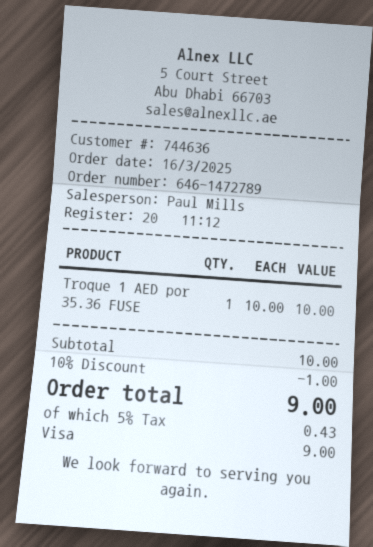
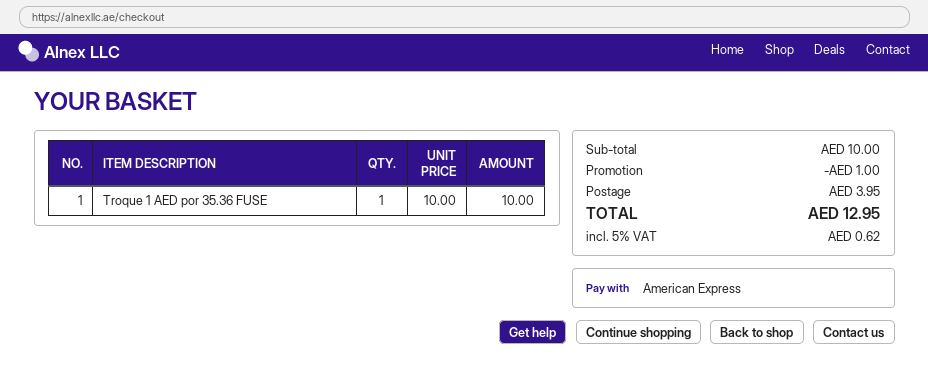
payment method: Visa -> American Express
shipping: none -> 3.95
tax: 5% = 0.43 -> 5% = 0.62
total: 9.00 -> 12.95

